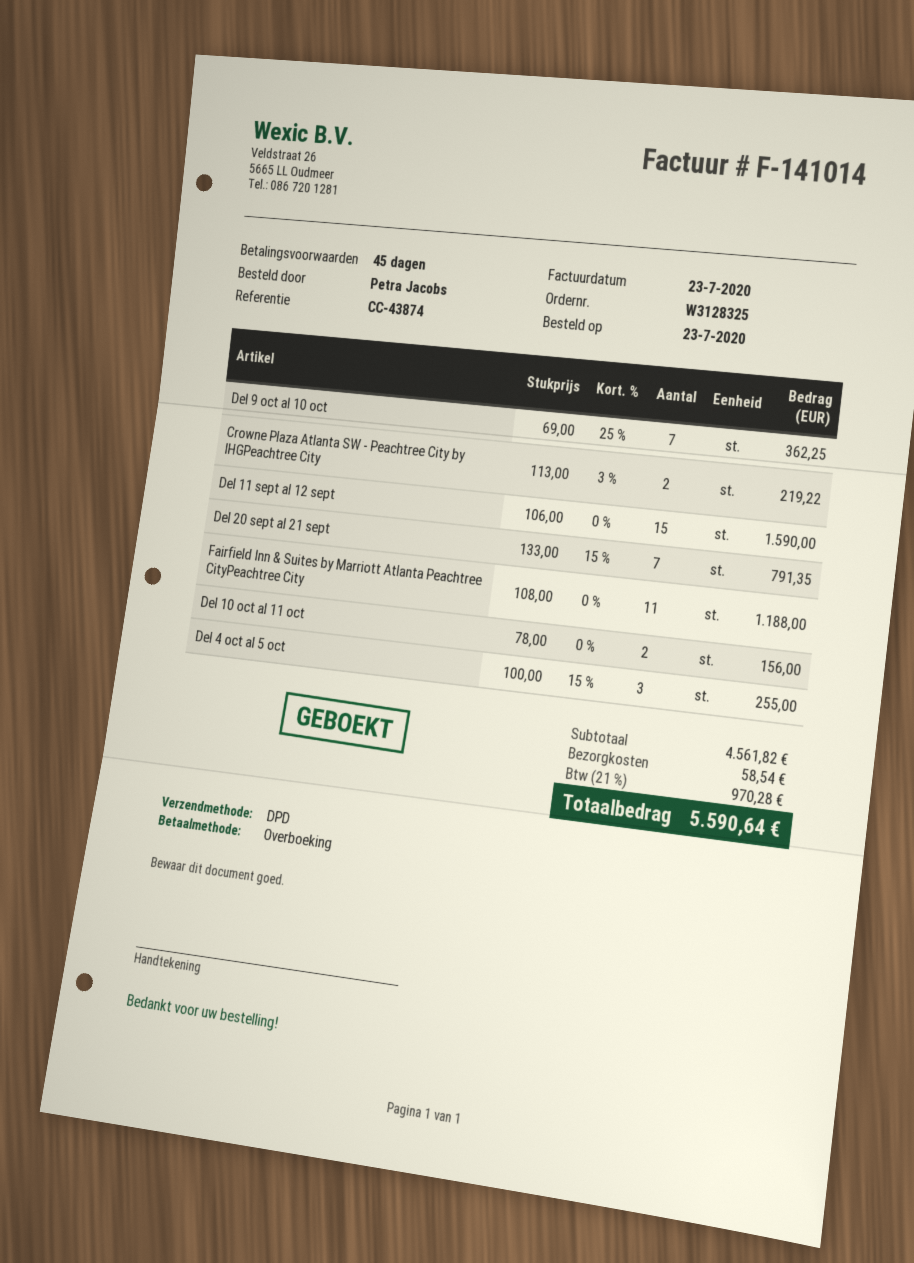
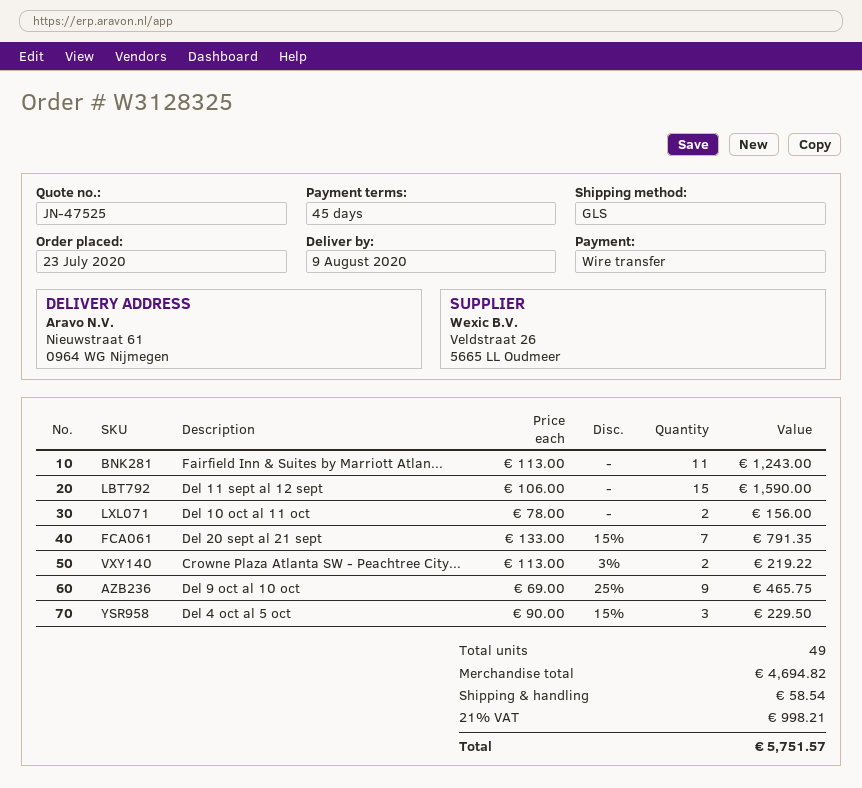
shipping method: DPD -> GLS
Del 9 oct al 10 oct: 7 x 69.00 - 25% = 362.25 -> 9 x 69.00 - 25% = 465.75
Fairfield Inn & Suites by Marriott Atlanta Peachtree CityPeachtree City: 11 x 108.00 = 1188.00 -> 11 x 113.00 = 1243.00
Del 4 oct al 5 oct: 3 x 100.00 - 15% = 255.00 -> 3 x 90.00 - 15% = 229.50
subtotal: 4561.82 -> 4694.82
tax: 21% = 970.28 -> 21% = 998.21
total: 5590.64 -> 5751.57

